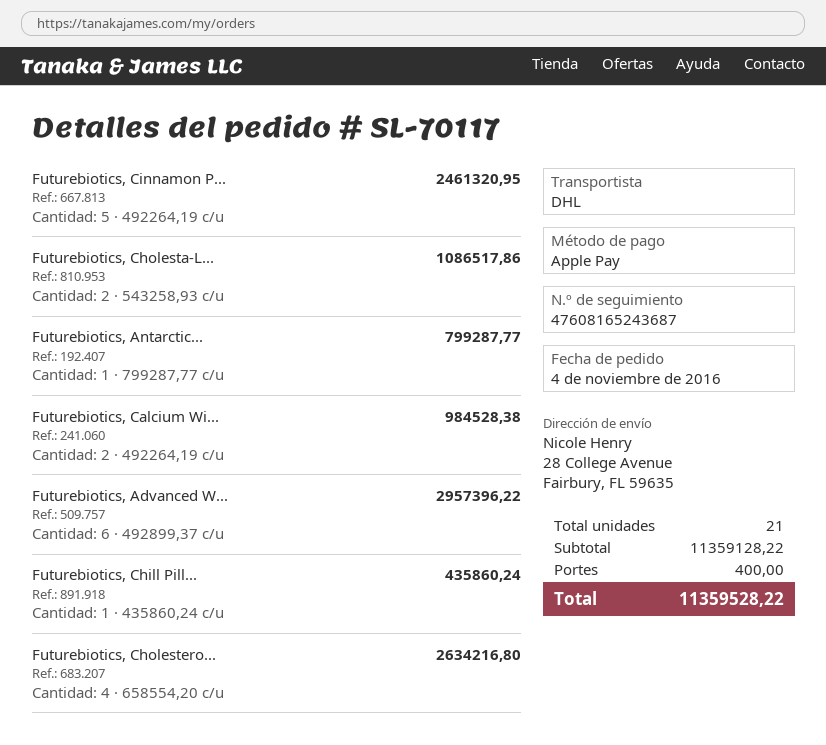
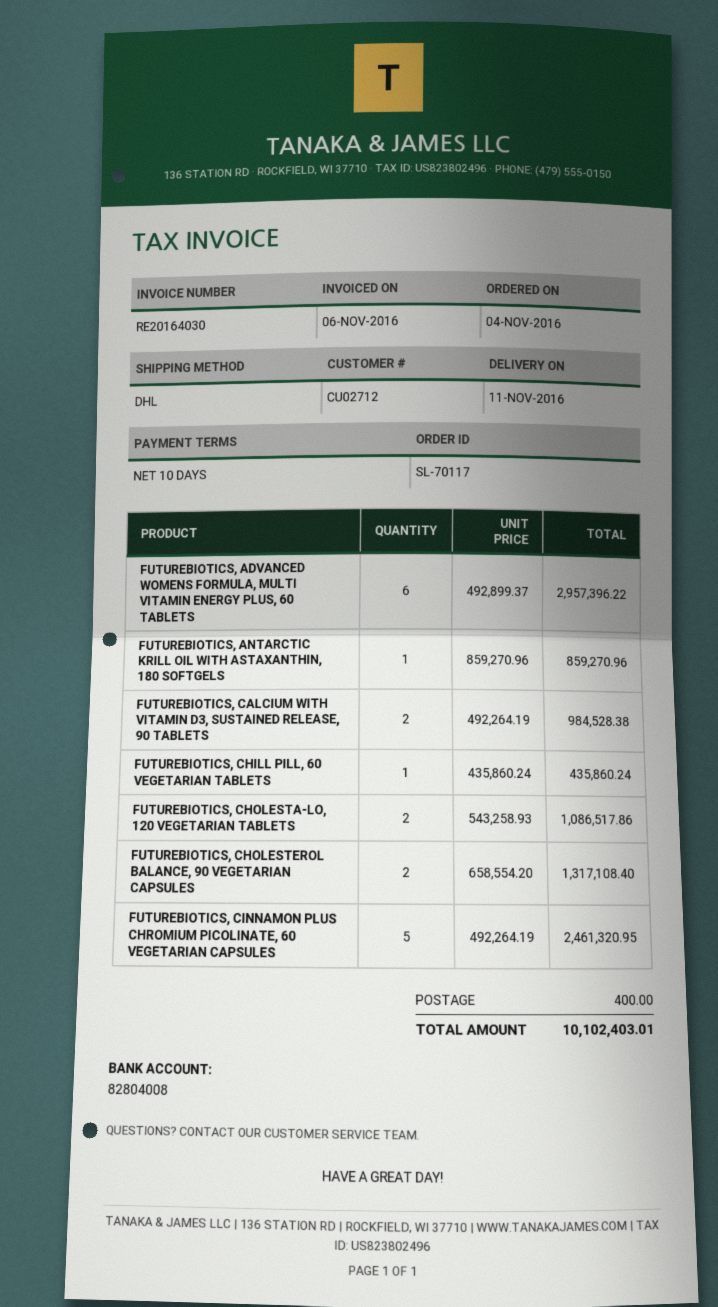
Futurebiotics, Antarctic...: 1 x 799287.77 = 799287.77 -> 1 x 859270.96 = 859270.96
Futurebiotics, Cholestero...: 4 x 658554.20 = 2634216.80 -> 2 x 658554.20 = 1317108.40
total: 11359528.22 -> 10102403.01

